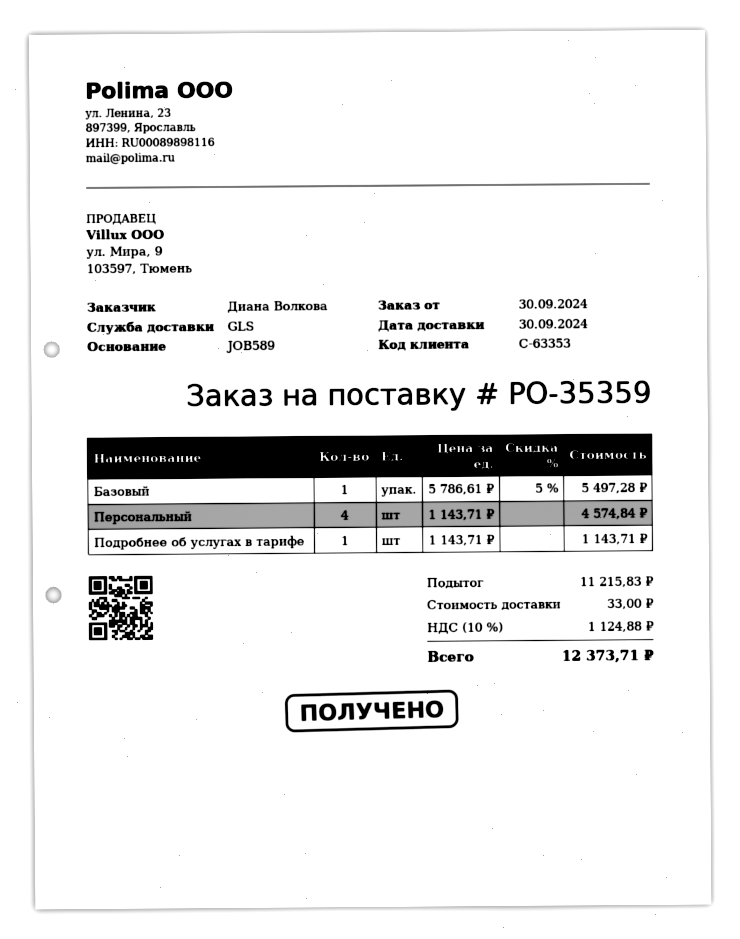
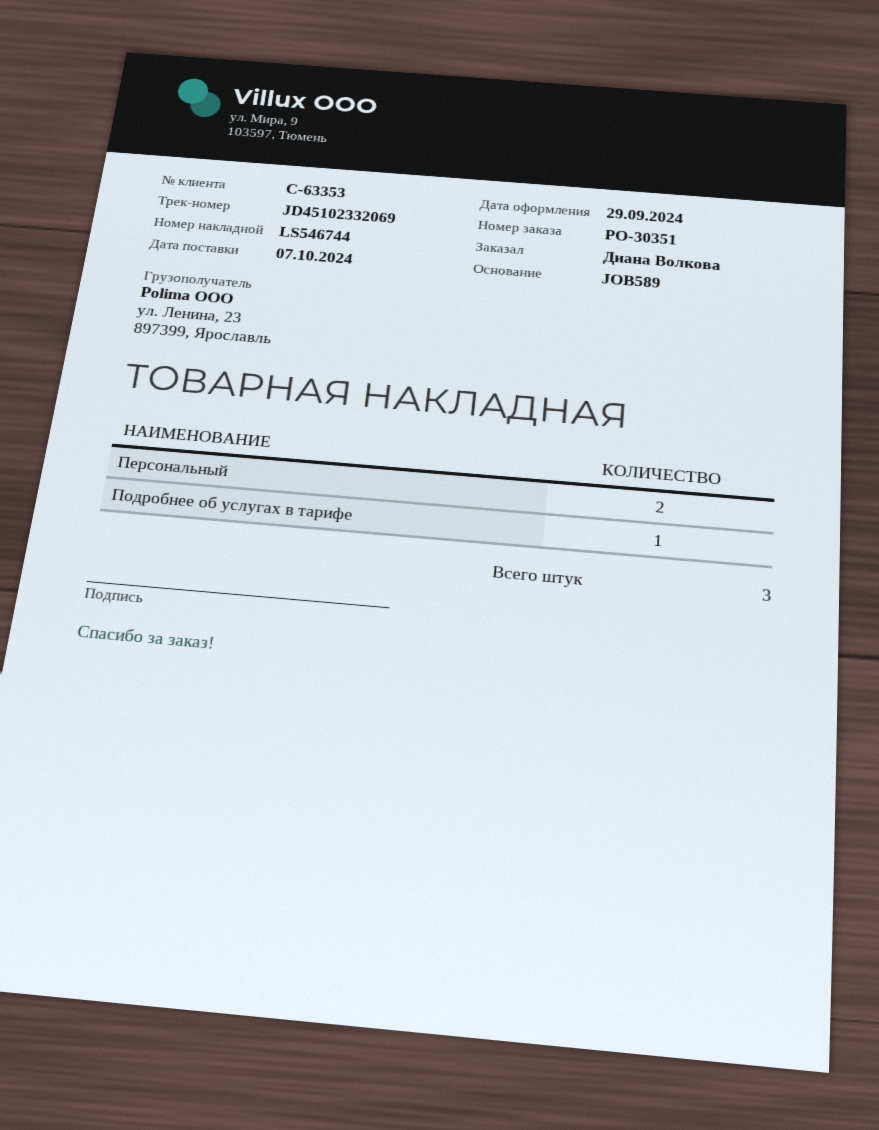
order number: PO-35359 -> PO-30351
order date: 2024-09-30 -> 2024-09-29
delivery date: 2024-09-30 -> 2024-10-07
Базовый: 1 -> none
Персональный: 4 -> 2

